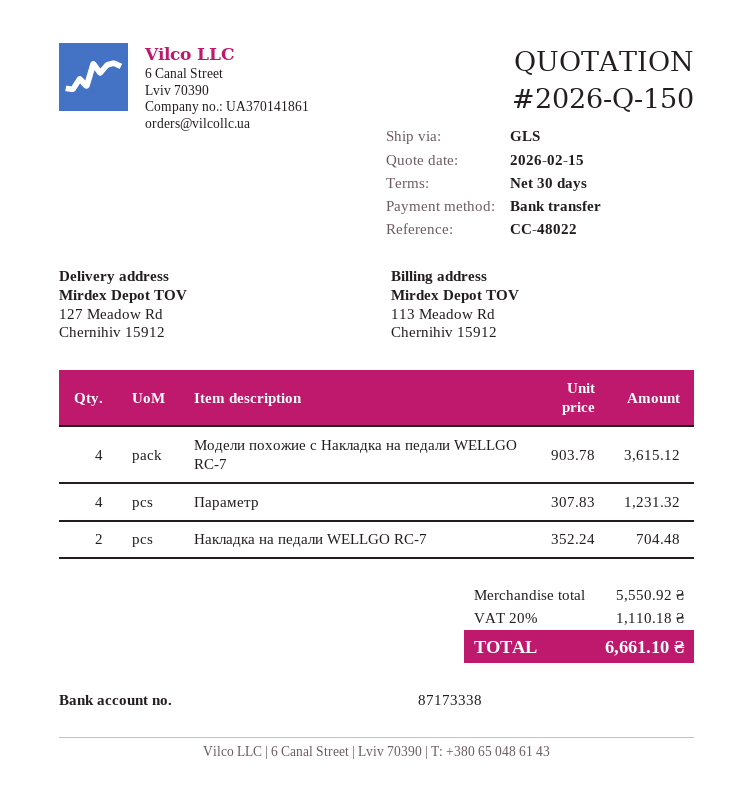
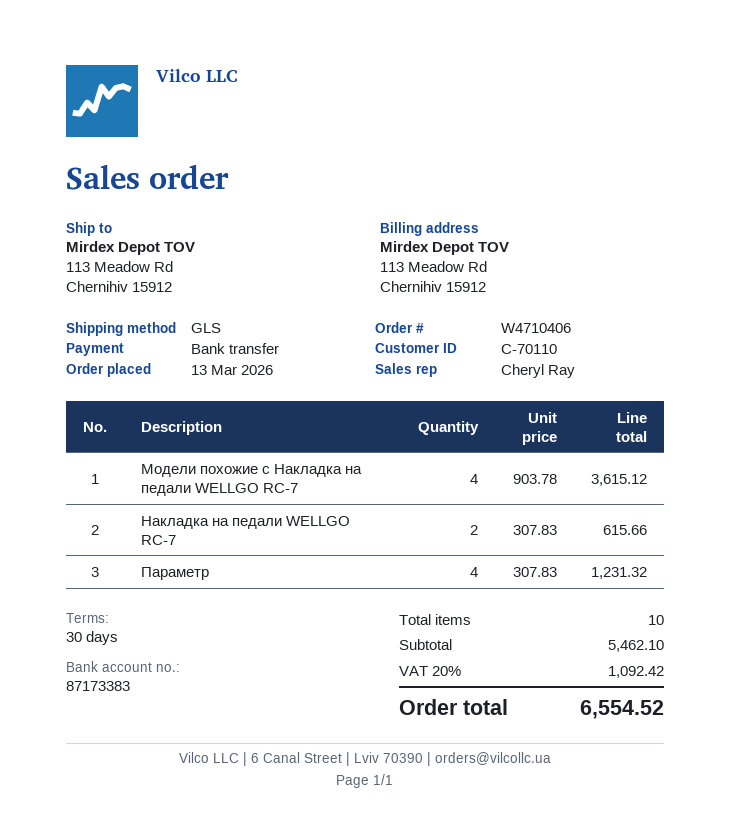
bank account: 87173338 -> 87173383
ship to: 127 Meadow Rd, Chernihiv 15912 -> 113 Meadow Rd, Chernihiv 15912
Накладка на педали WELLGO RC-7: 2 x 352.24 = 704.48 -> 2 x 307.83 = 615.66
subtotal: 5550.92 -> 5462.10
tax: 20% = 1110.18 -> 20% = 1092.42
total: 6661.10 -> 6554.52

